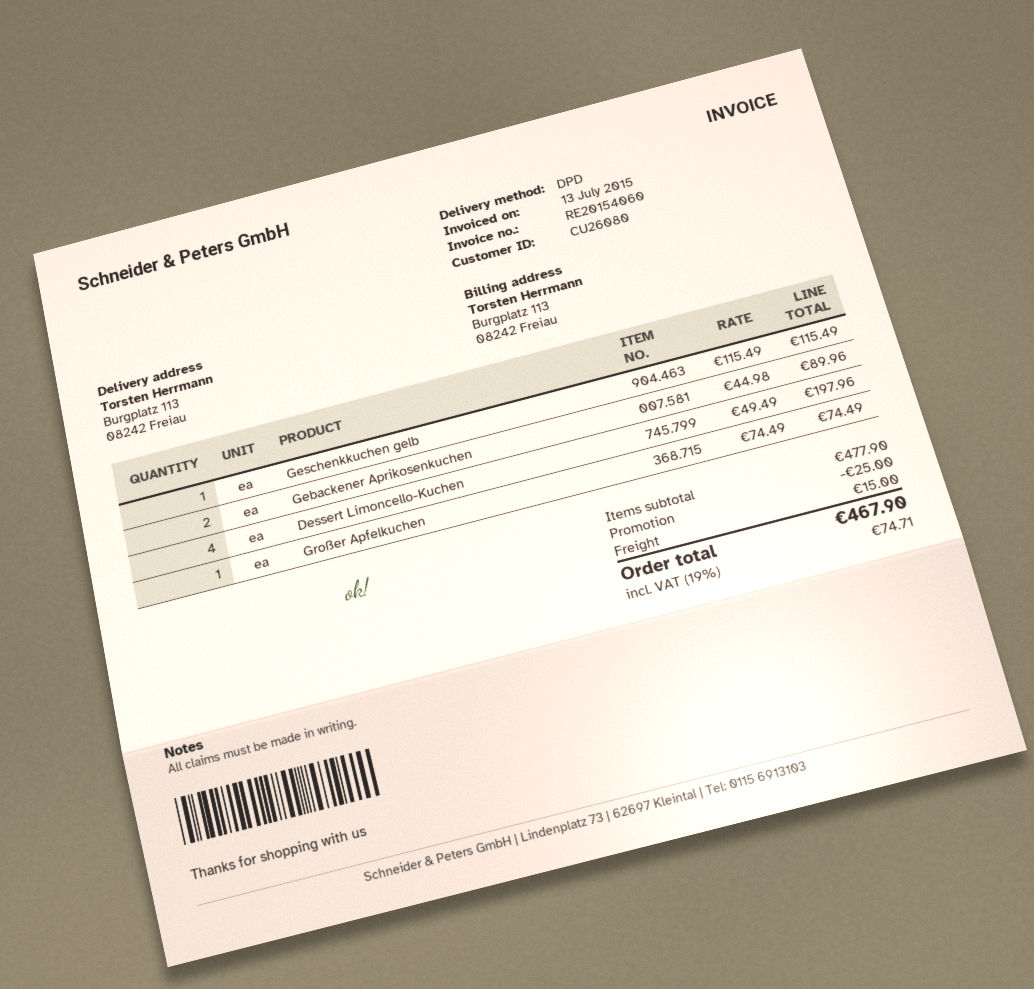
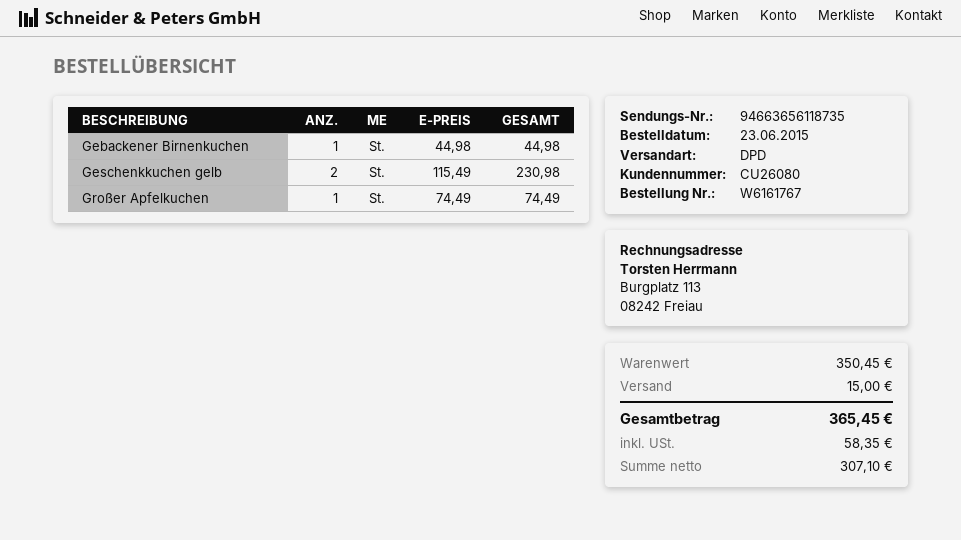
Geschenkkuchen gelb: 1 x 115.49 = 115.49 -> 2 x 115.49 = 230.98
Gebackener Aprikosenkuchen: 2 x 44.98 = 89.96 -> none
Dessert Limoncello-Kuchen: 4 x 49.49 = 197.96 -> none
Gebackener Birnenkuchen: none -> 1 x 44.98 = 44.98
subtotal: 477.90 -> 350.45
discount: 25.00 -> none
tax: 74.71 -> 58.35
total: 467.90 -> 365.45

